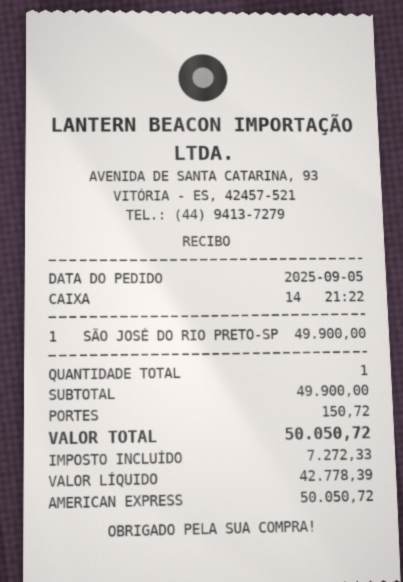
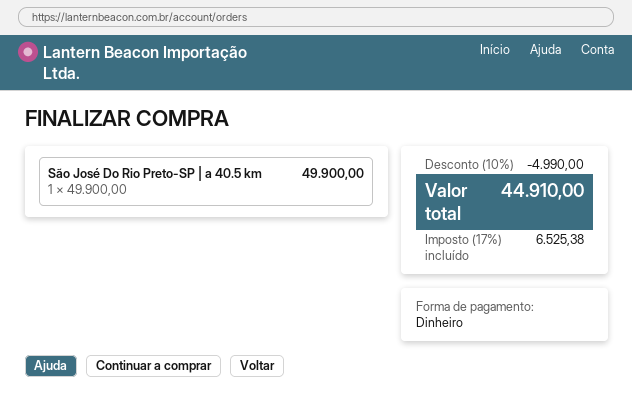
payment method: American Express -> cash
discount: none -> 10% = 4990.00
shipping: 150.72 -> none
tax: 7272.33 -> 6525.38
total: 50050.72 -> 44910.00

